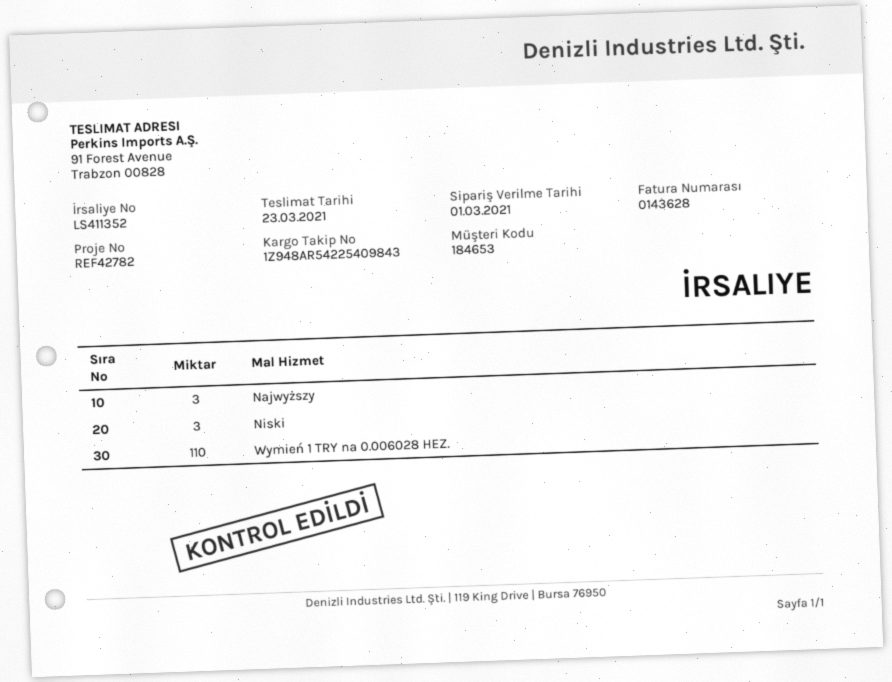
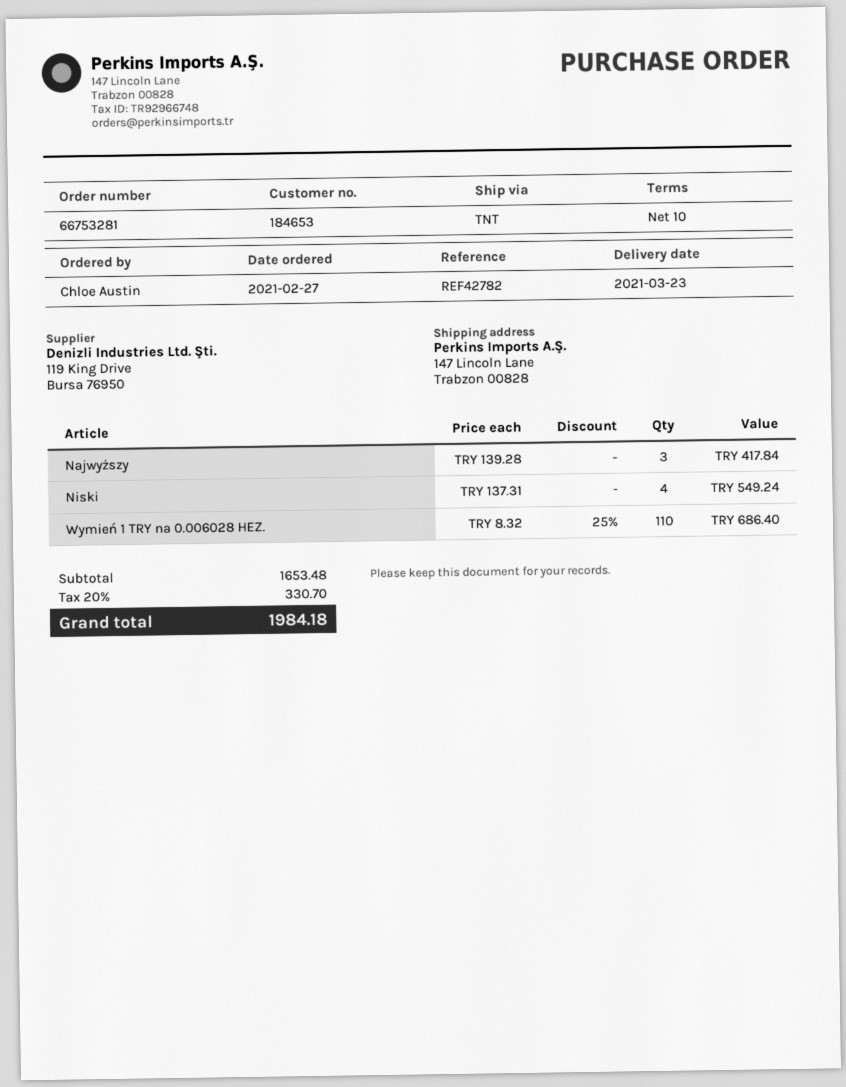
order date: 2021-03-01 -> 2021-02-27
ship to: 91 Forest Avenue, Trabzon 00828 -> 147 Lincoln Lane, Trabzon 00828
Niski: 3 -> 4

